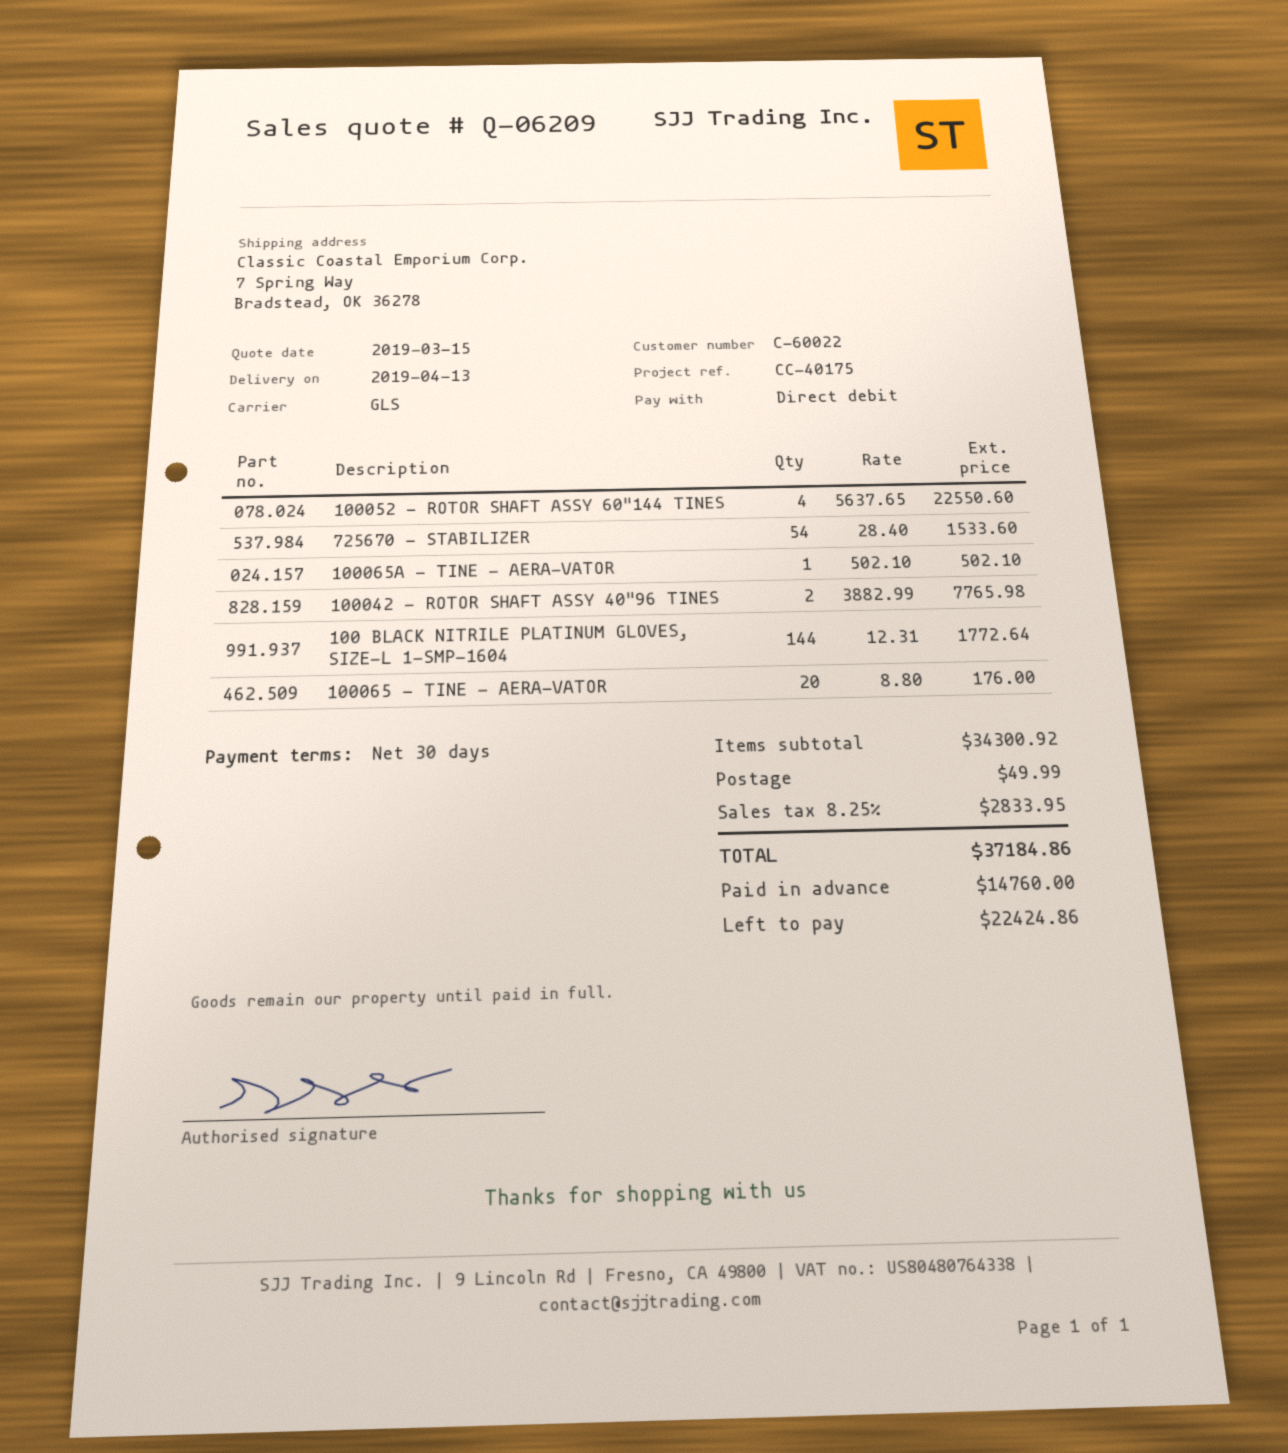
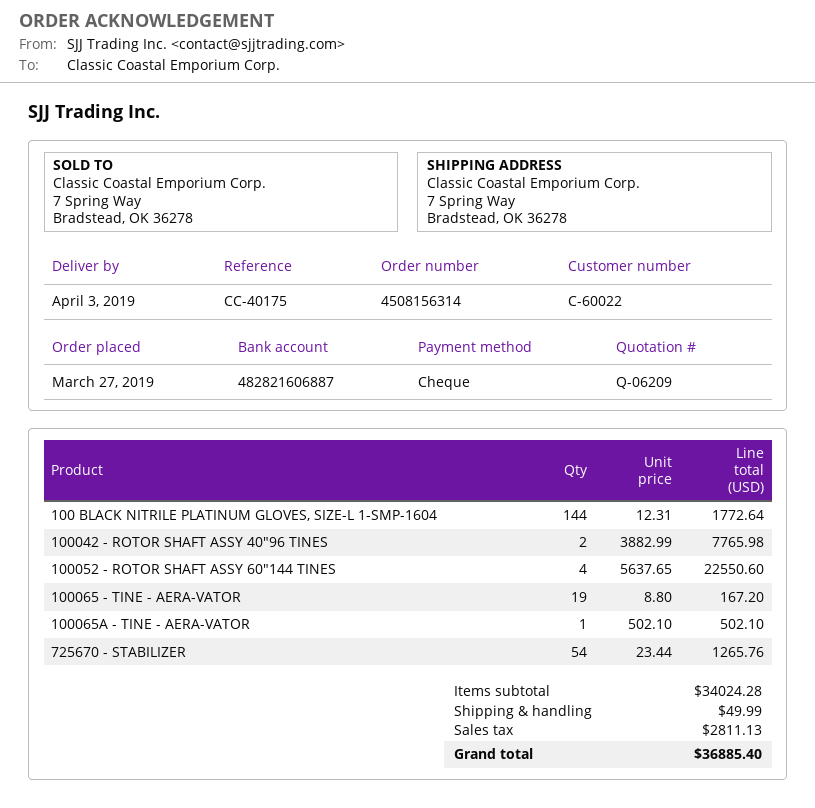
delivery date: 2019-04-13 -> 2019-04-03
payment method: direct debit -> cheque
725670 - STABILIZER: 54 x 28.40 = 1533.60 -> 54 x 23.44 = 1265.76
100065 - TINE - AERA-VATOR: 20 x 8.80 = 176.00 -> 19 x 8.80 = 167.20
subtotal: 34300.92 -> 34024.28
tax: 2833.95 -> 2811.13
total: 37184.86 -> 36885.40

